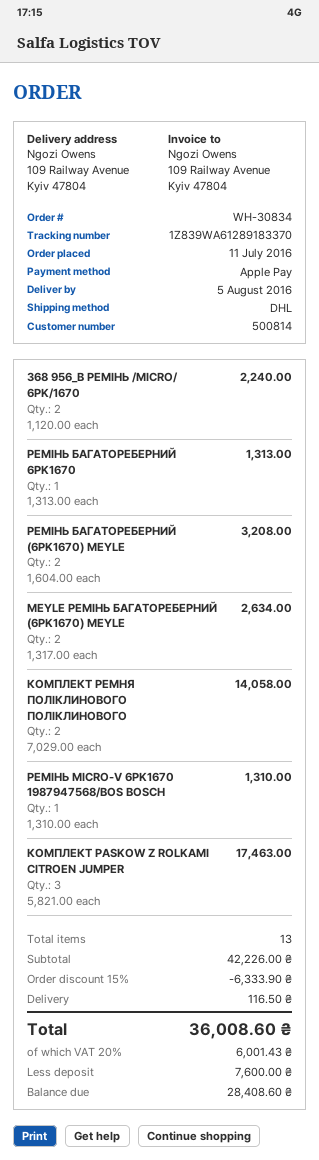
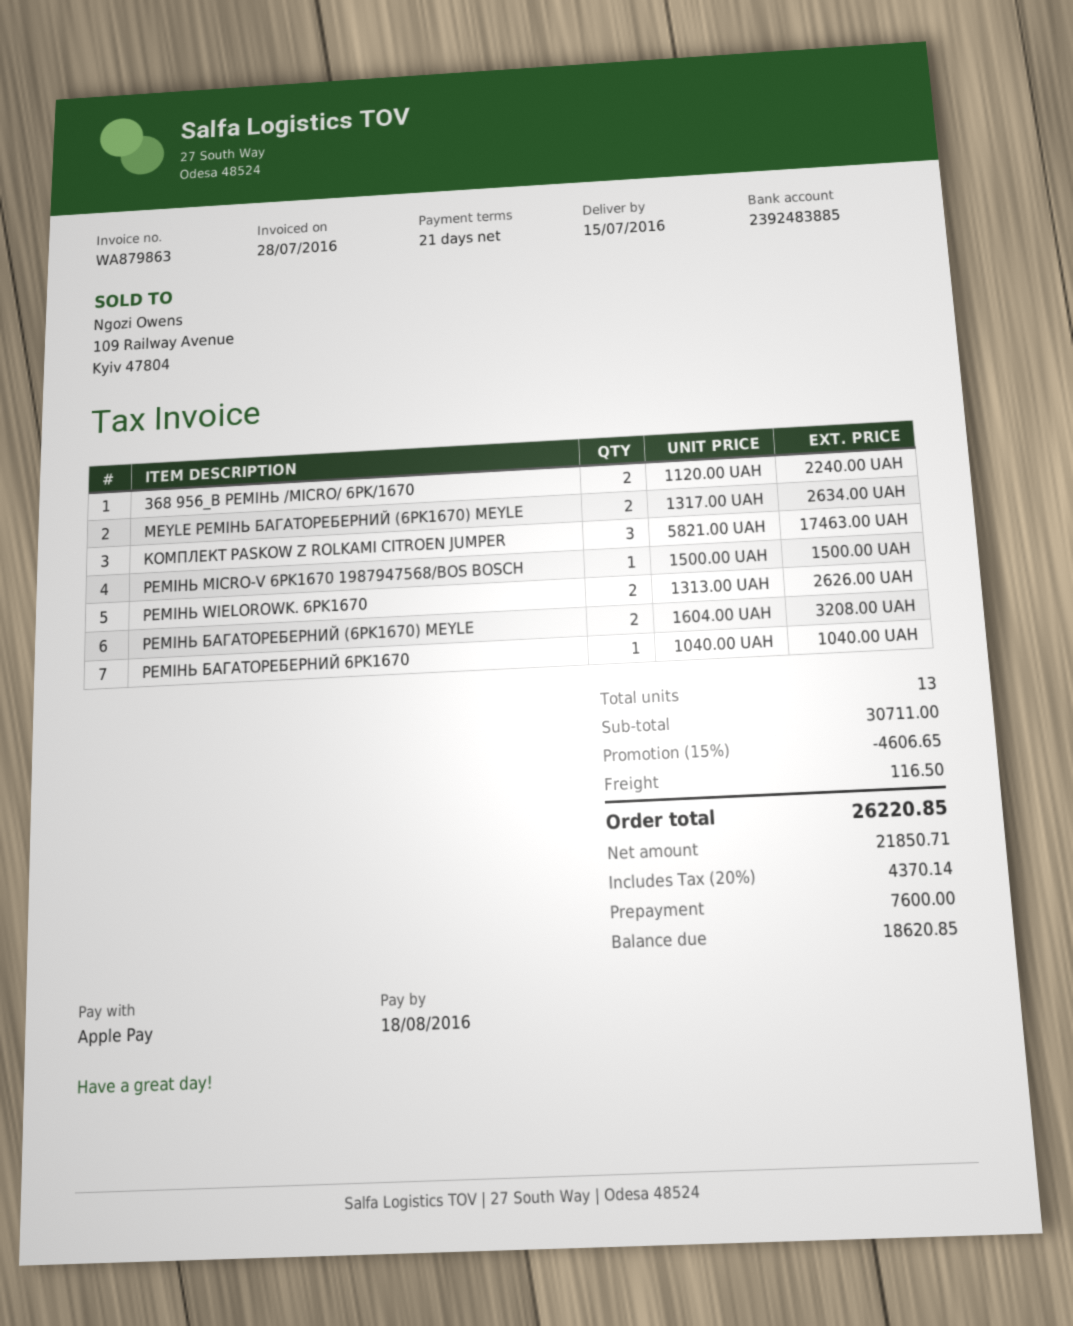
delivery date: 2016-08-05 -> 2016-07-15
РЕМІНЬ БАГАТОРЕБЕРНИЙ 6PK1670: 1 x 1313.00 = 1313.00 -> 1 x 1040.00 = 1040.00
КОМПЛЕКТ РЕМНЯ ПОЛІКЛИНОВОГО ПОЛІКЛИНОВОГО: 2 x 7029.00 = 14058.00 -> none
РЕМІНЬ MICRO-V 6PK1670 1987947568/BOS BOSCH: 1 x 1310.00 = 1310.00 -> 1 x 1500.00 = 1500.00
РЕМІНЬ WIELOROWK. 6PK1670: none -> 2 x 1313.00 = 2626.00
subtotal: 42226.00 -> 30711.00
discount: 15% = 6333.90 -> 15% = 4606.65
tax: 20% = 6001.43 -> 20% = 4370.14
total: 36008.60 -> 26220.85
balance: 28408.60 -> 18620.85

